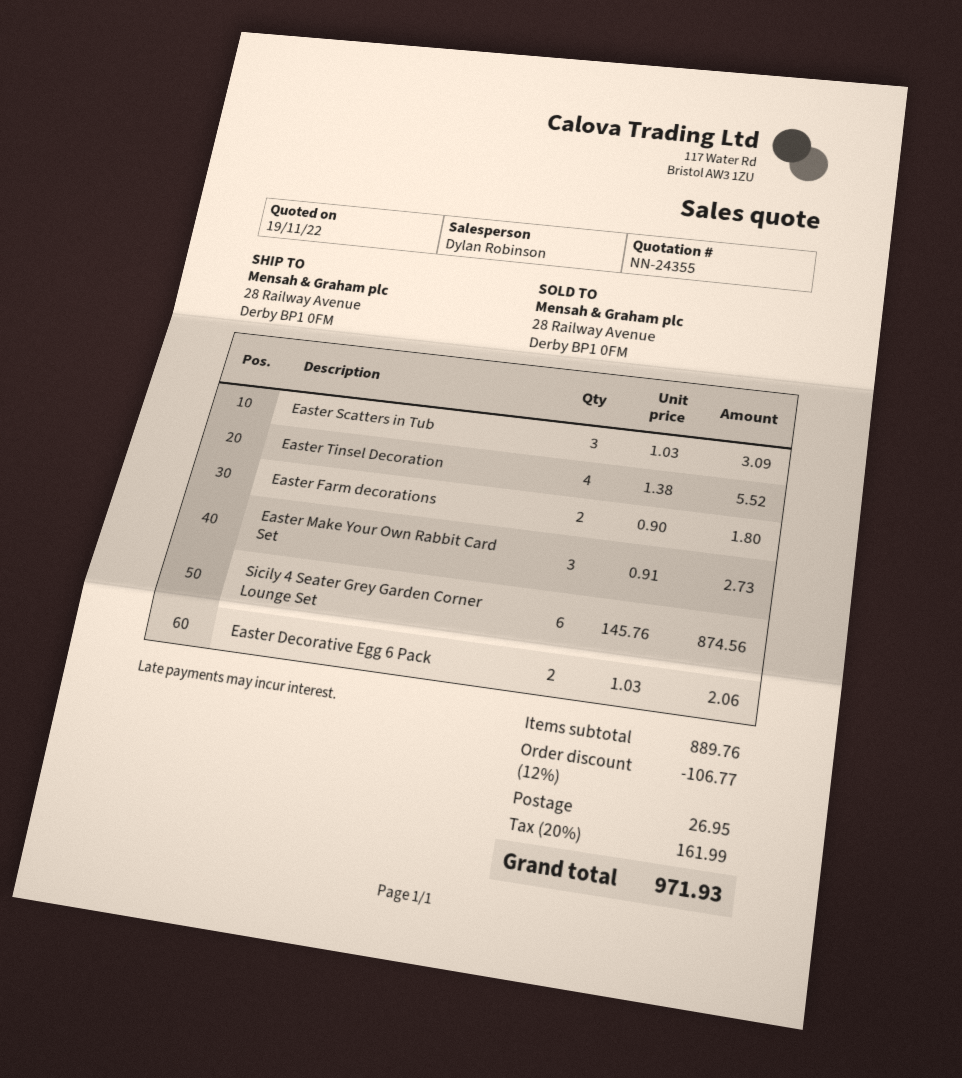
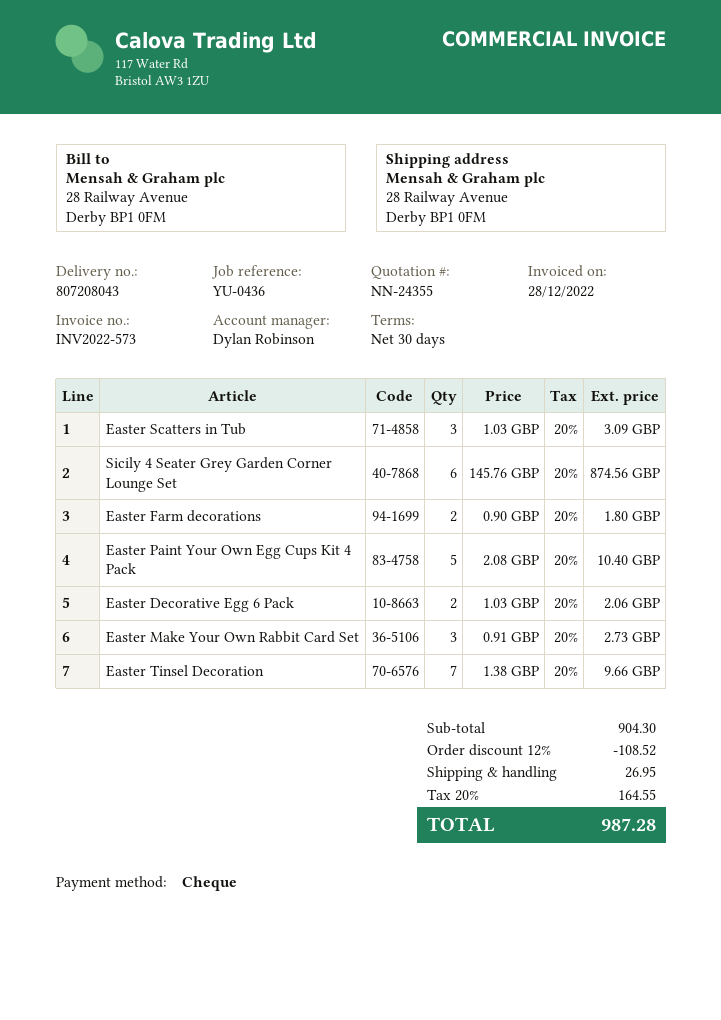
Easter Tinsel Decoration: 4 x 1.38 = 5.52 -> 7 x 1.38 = 9.66
Easter Paint Your Own Egg Cups Kit 4 Pack: none -> 5 x 2.08 = 10.40
subtotal: 889.76 -> 904.30
discount: 12% = 106.77 -> 12% = 108.52
tax: 20% = 161.99 -> 20% = 164.55
total: 971.93 -> 987.28

